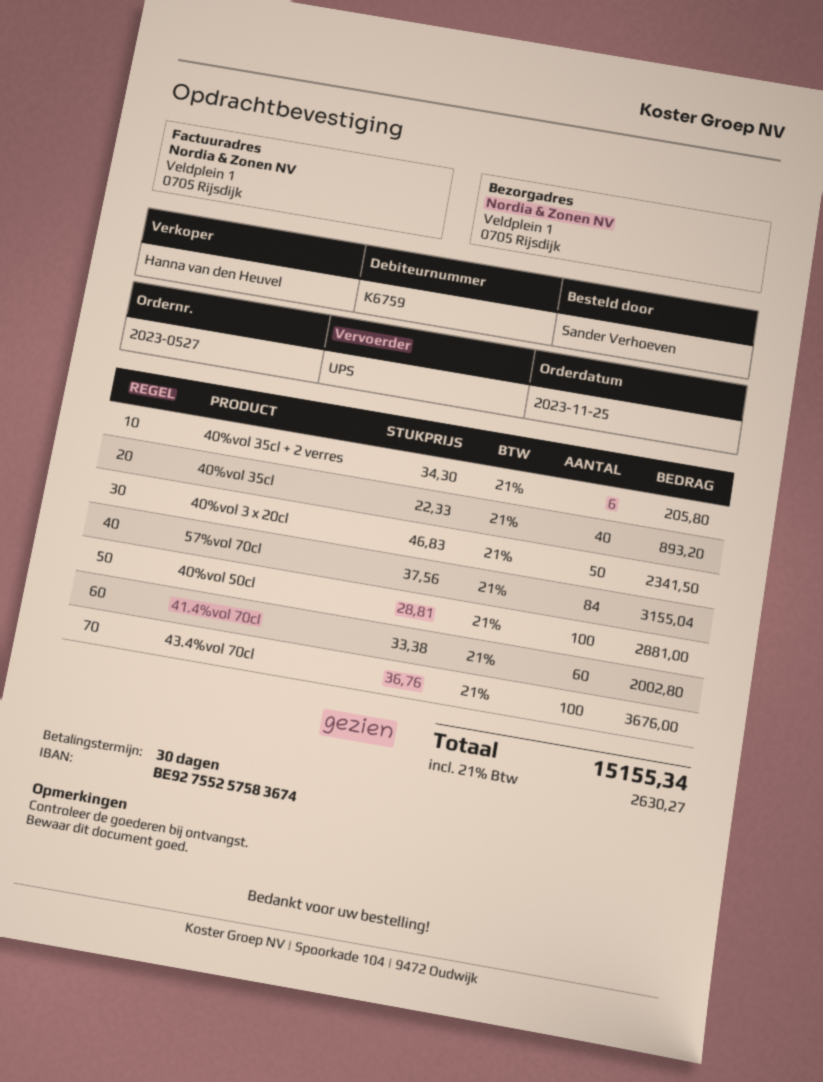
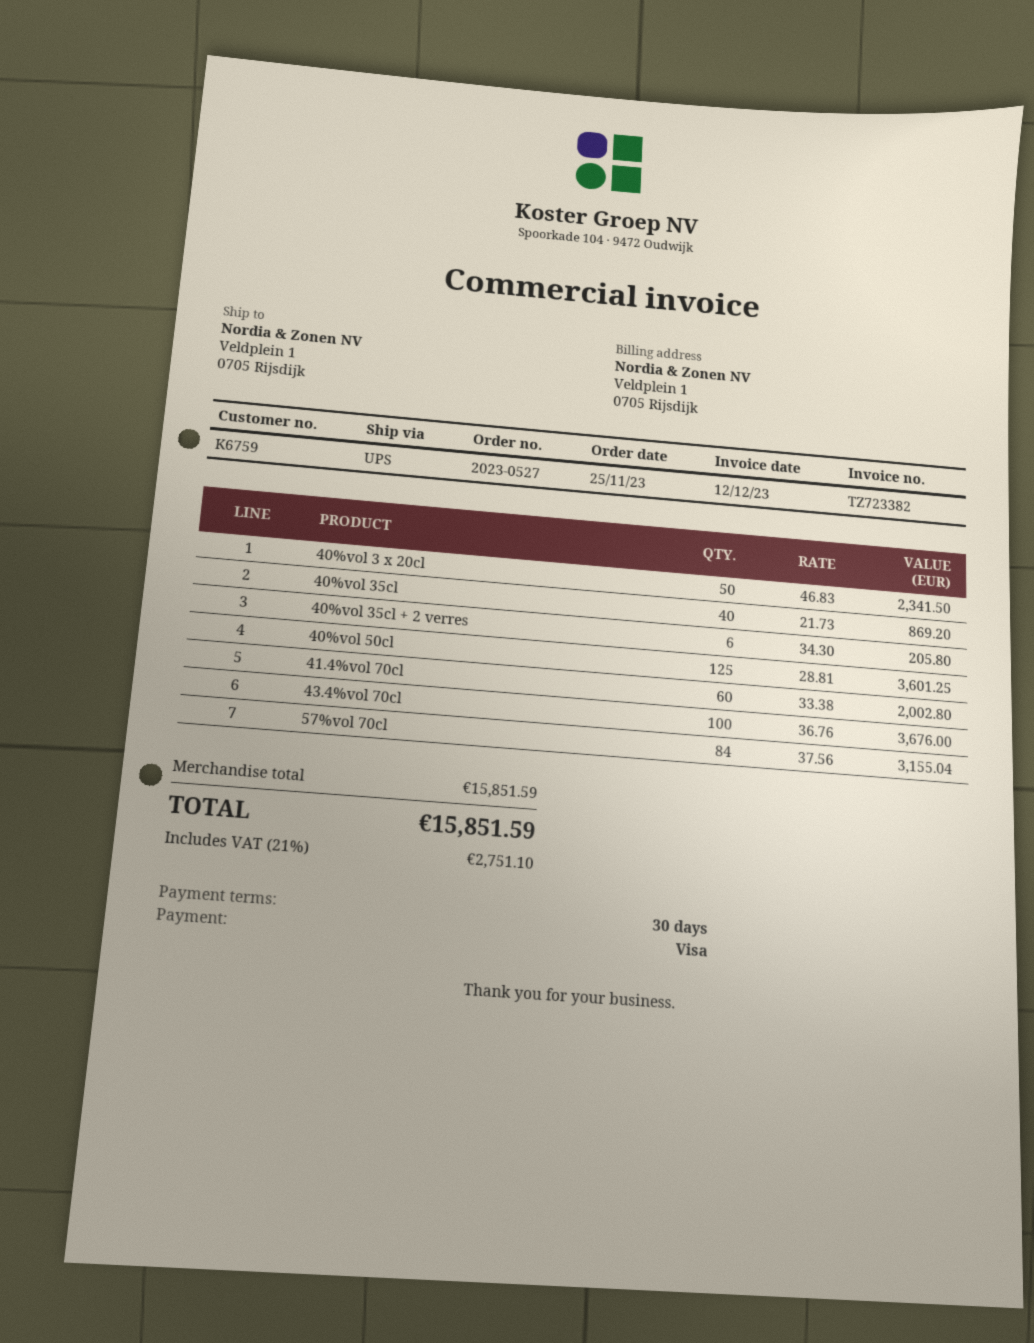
40%vol 35cl: 40 x 22.33 = 893.20 -> 40 x 21.73 = 869.20
40%vol 50cl: 100 x 28.81 = 2881.00 -> 125 x 28.81 = 3601.25
tax: 21% = 2630.27 -> 21% = 2751.10
total: 15155.34 -> 15851.59

